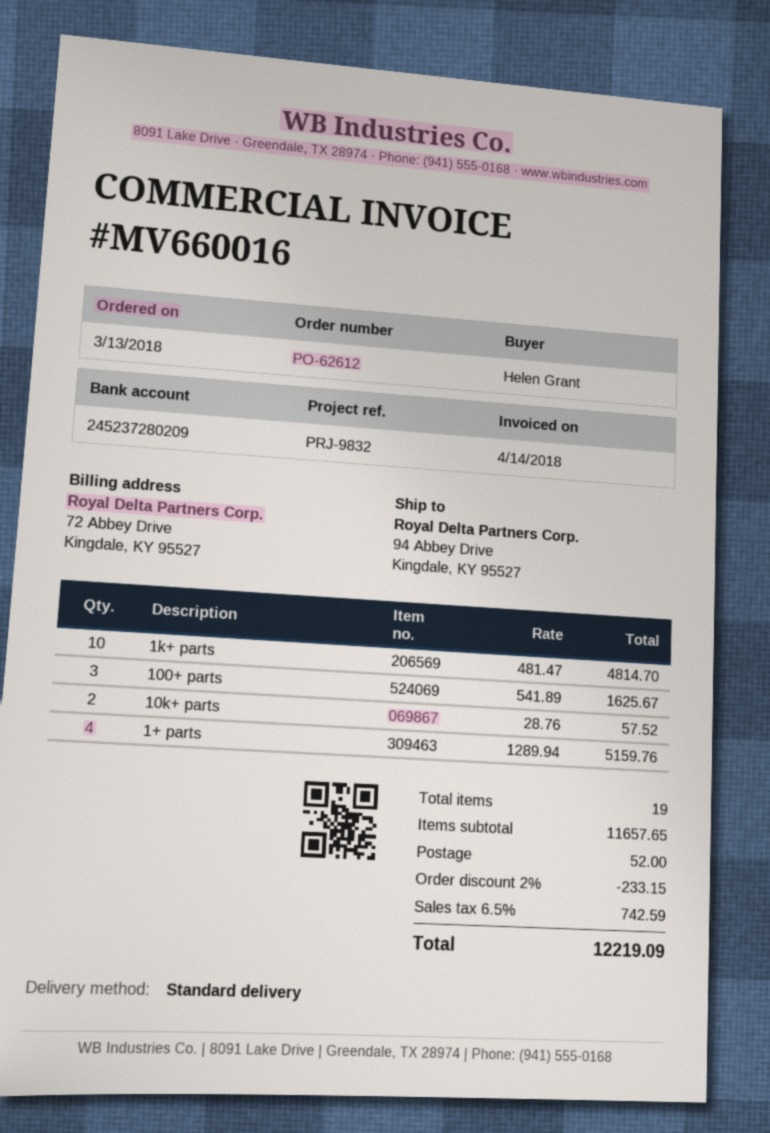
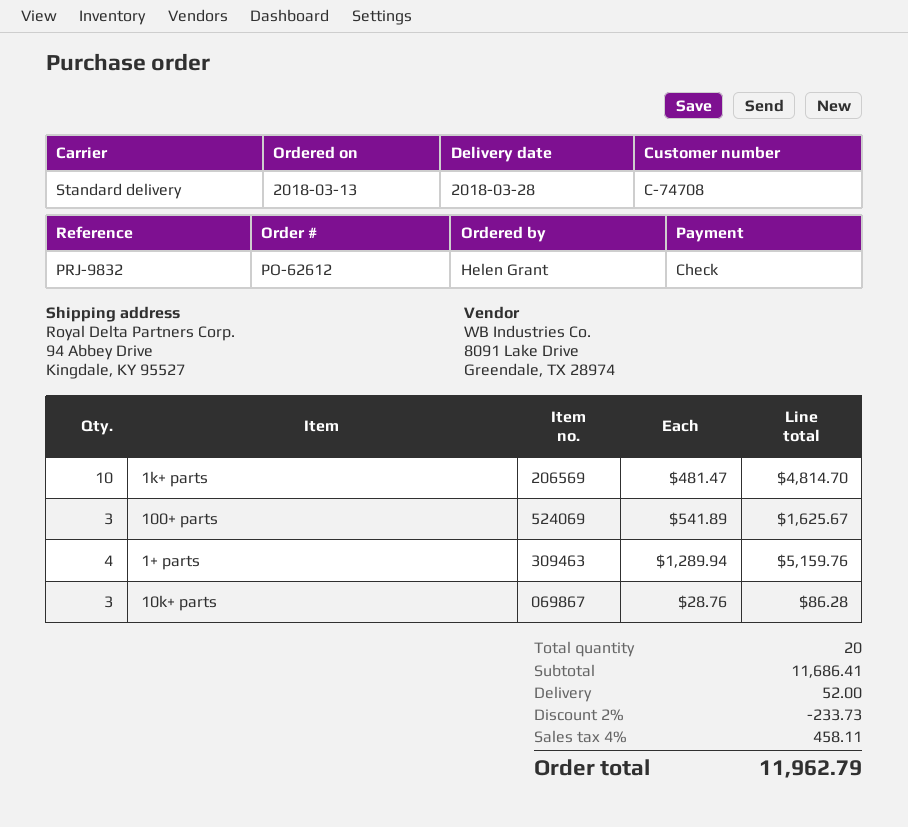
10k+ parts: 2 x 28.76 = 57.52 -> 3 x 28.76 = 86.28
total quantity: 19 -> 20
subtotal: 11657.65 -> 11686.41
discount: 2% = 233.15 -> 2% = 233.73
tax: 6.5% = 742.59 -> 4% = 458.11
total: 12219.09 -> 11962.79

